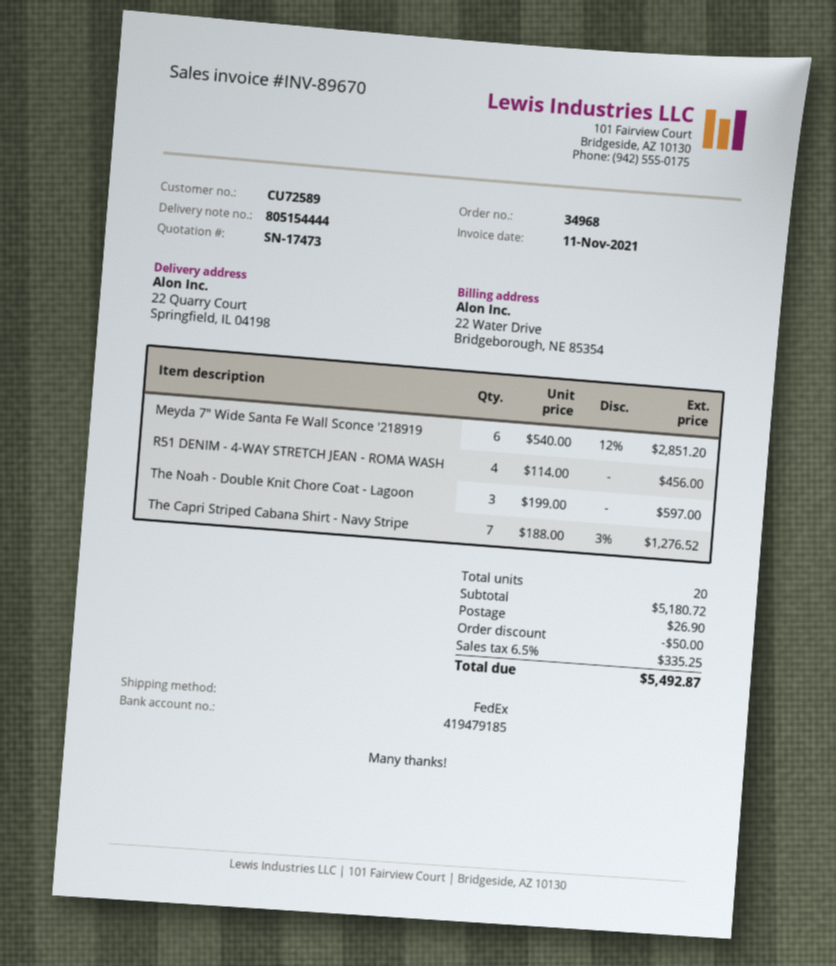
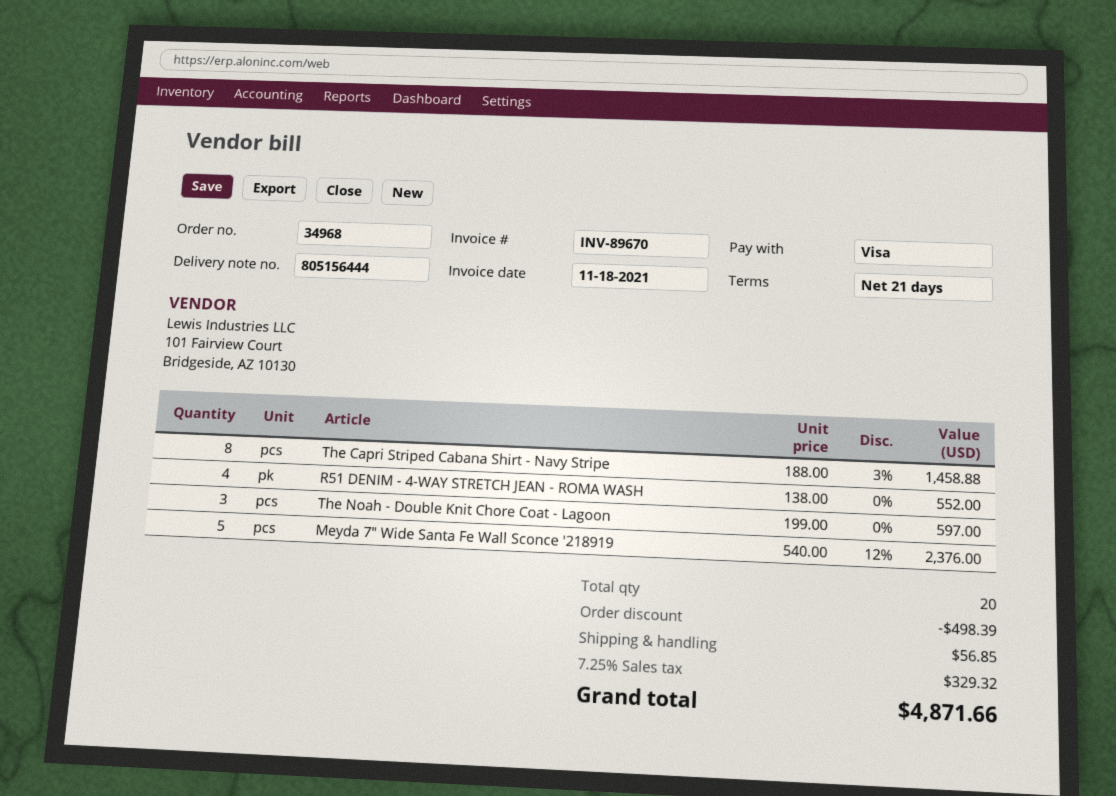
delivery note number: 805154444 -> 805156444
invoice date: 2021-11-11 -> 2021-11-18
Meyda 7" Wide Santa Fe Wall Sconce '218919: 6 x 540.00 - 12% = 2851.20 -> 5 x 540.00 - 12% = 2376.00
R51 DENIM - 4-WAY STRETCH JEAN - ROMA WASH: 4 x 114.00 = 456.00 -> 4 x 138.00 = 552.00
The Capri Striped Cabana Shirt - Navy Stripe: 7 x 188.00 - 3% = 1276.52 -> 8 x 188.00 - 3% = 1458.88
discount: 50.00 -> 498.39
shipping: 26.90 -> 56.85
tax: 6.5% = 335.25 -> 7.25% = 329.32
total: 5492.87 -> 4871.66

